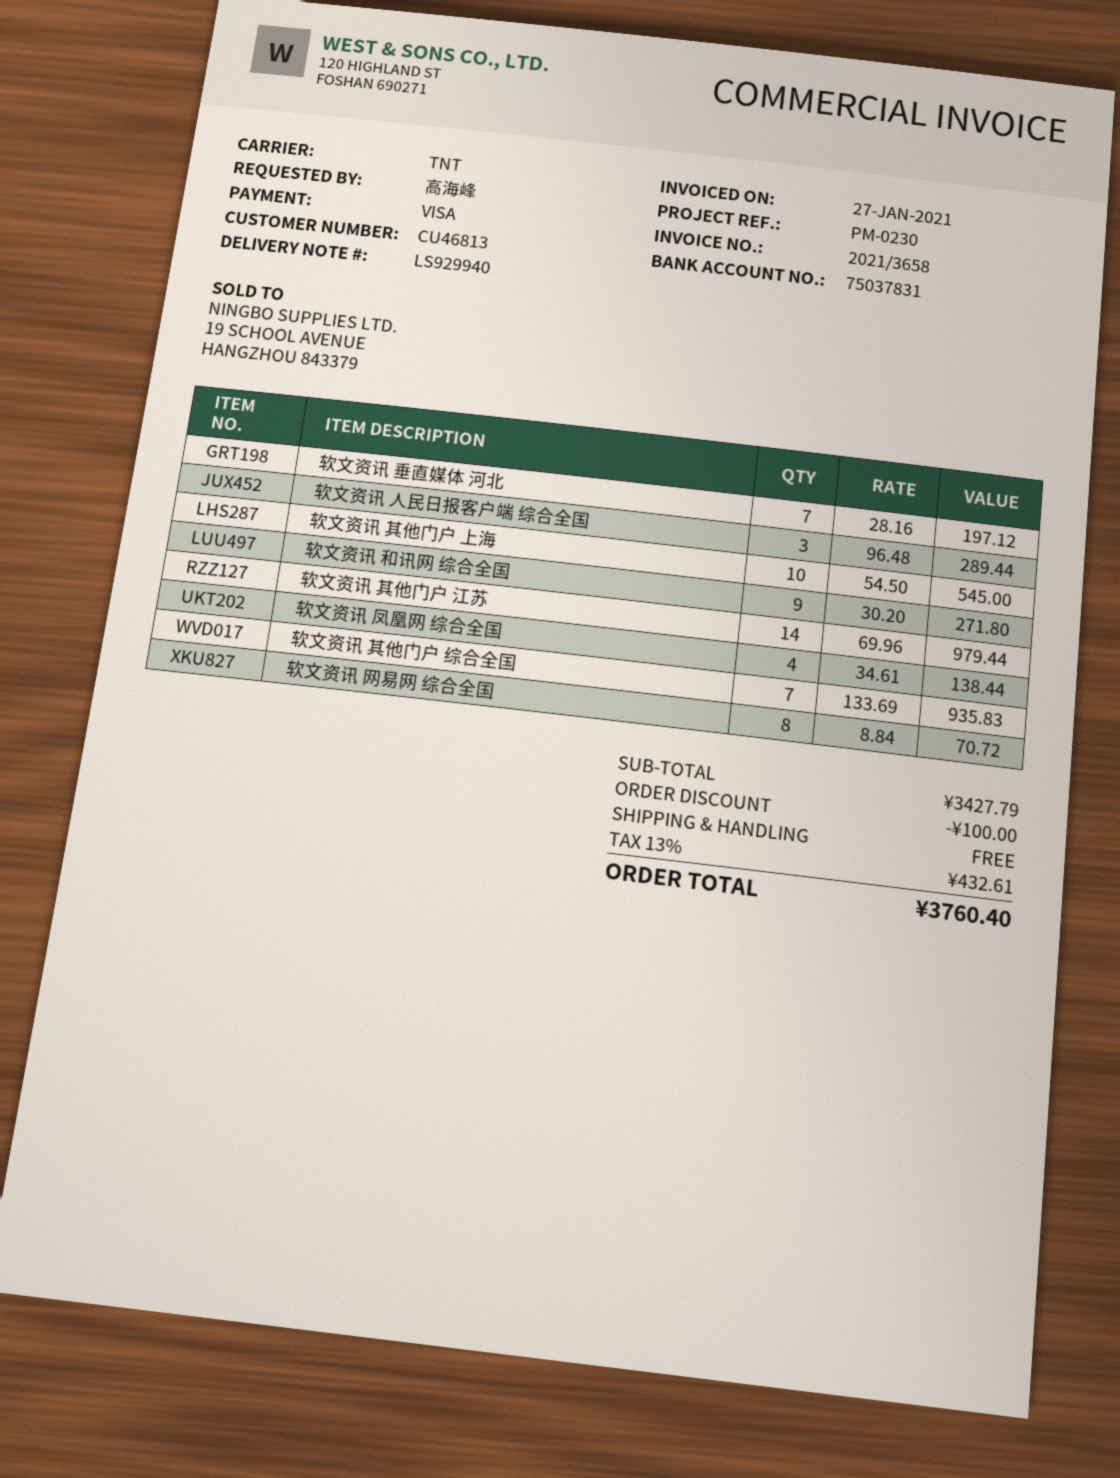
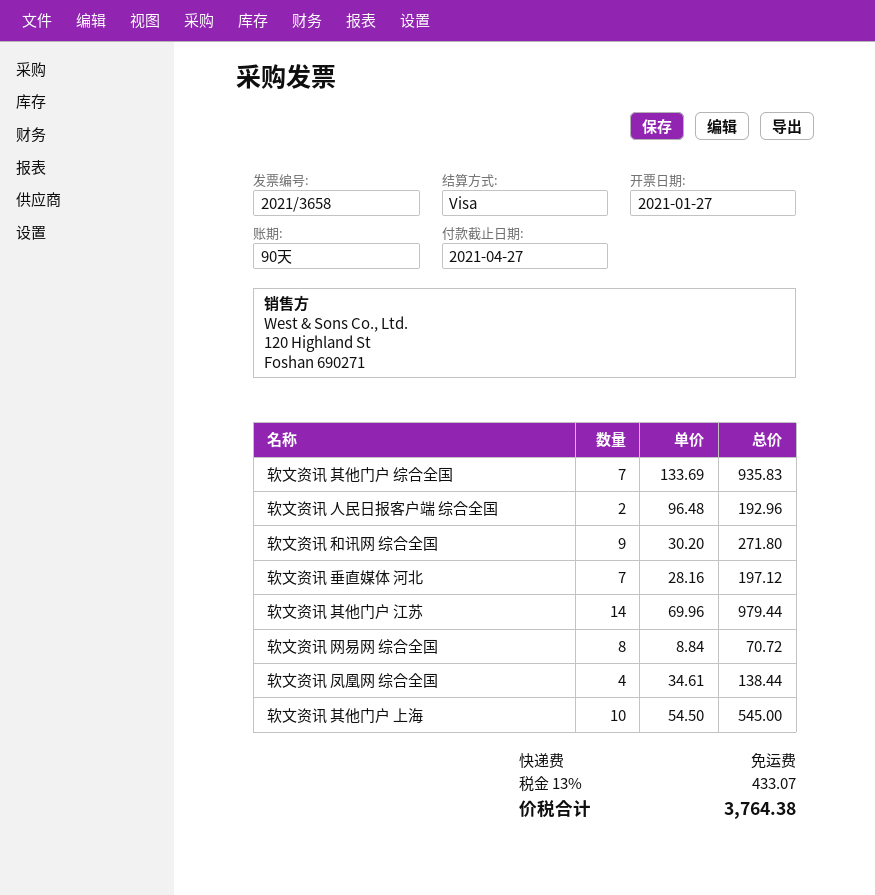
软文资讯 人民日报客户端 综合全国: 3 x 96.48 = 289.44 -> 2 x 96.48 = 192.96
discount: 100.00 -> none
tax: 13% = 432.61 -> 13% = 433.07
total: 3760.40 -> 3764.38

